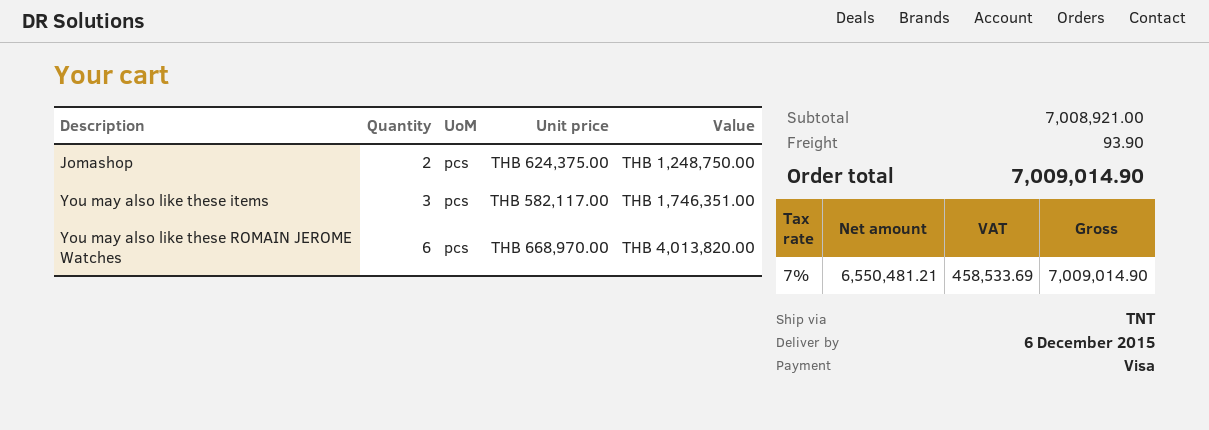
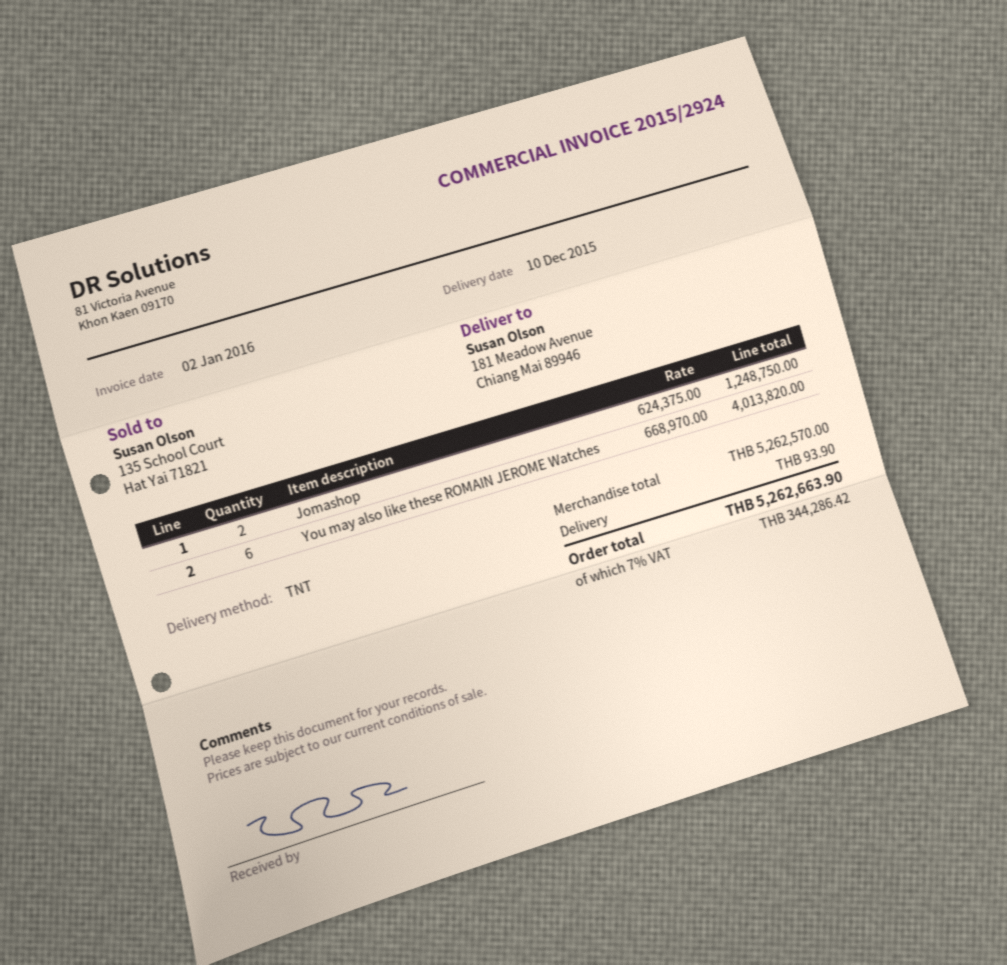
delivery date: 2015-12-06 -> 2015-12-10
You may also like these items: 3 x 582117.00 = 1746351.00 -> none
subtotal: 7008921.00 -> 5262570.00
tax: 7% = 458533.69 -> 7% = 344286.42
total: 7009014.90 -> 5262663.90

